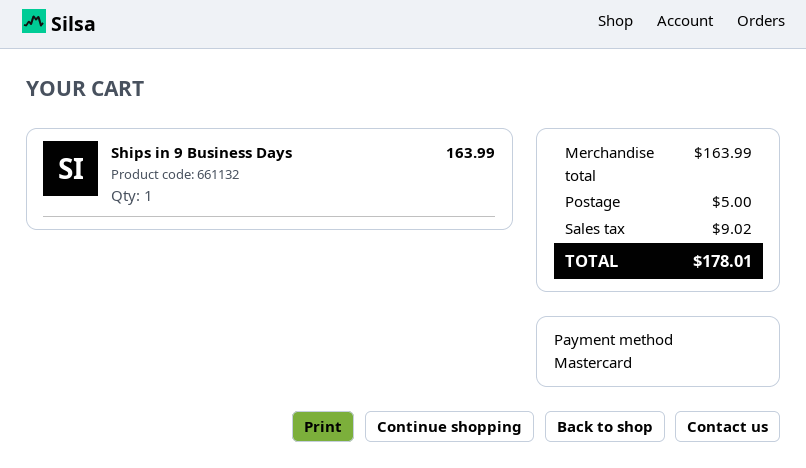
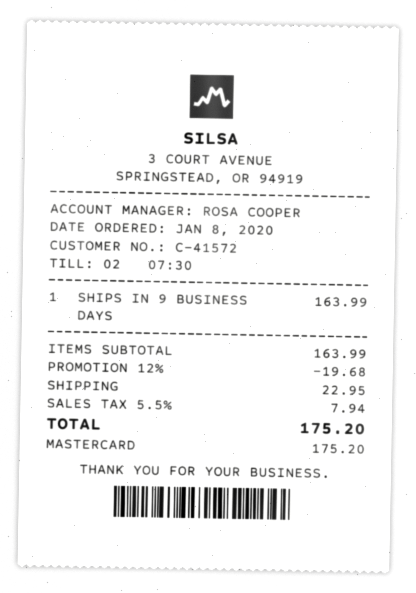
discount: none -> 12% = 19.68
shipping: 5.00 -> 22.95
tax: 9.02 -> 7.94
total: 178.01 -> 175.20

